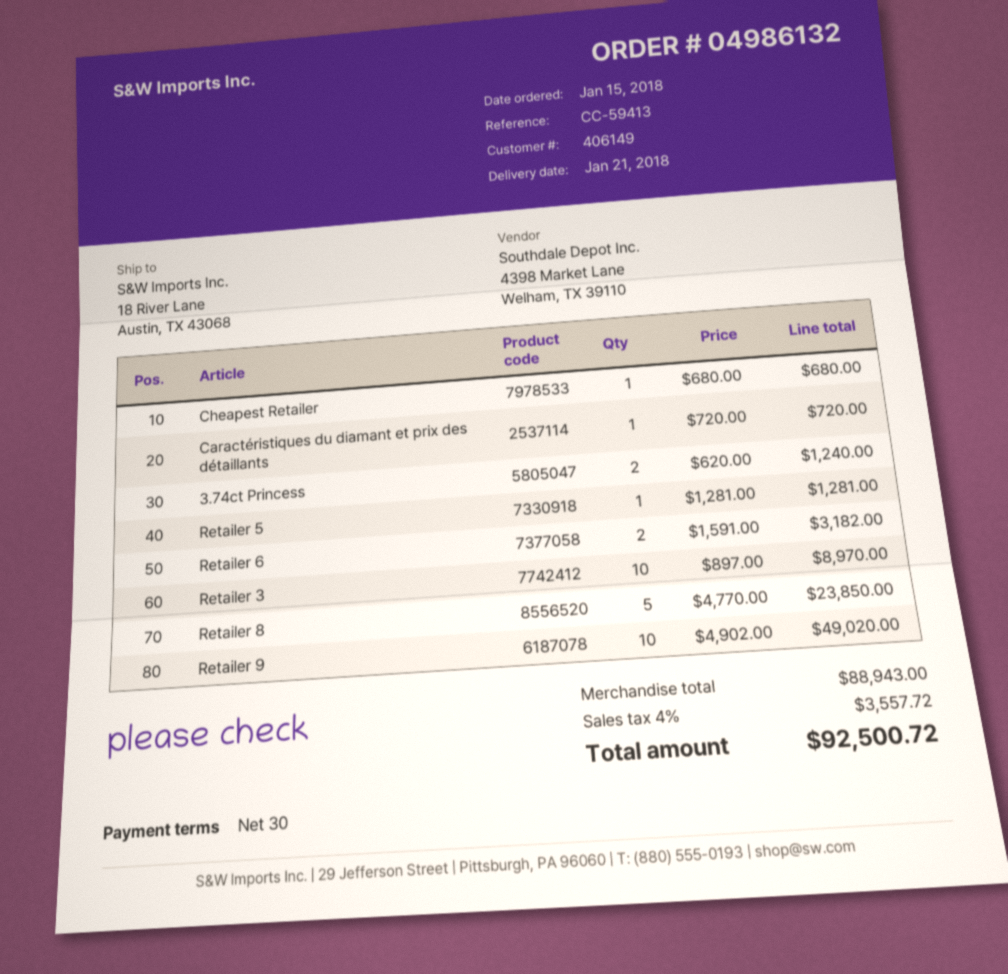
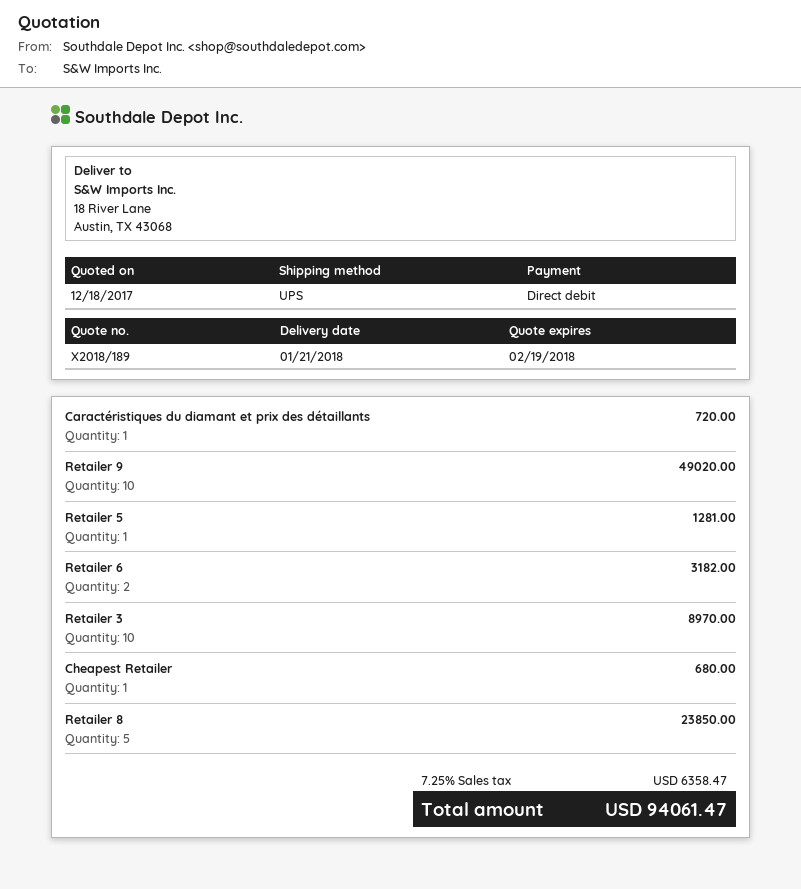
3.74ct Princess: 2 for 1240.00 -> none
tax: 4% = 3557.72 -> 7.25% = 6358.47
total: 92500.72 -> 94061.47

